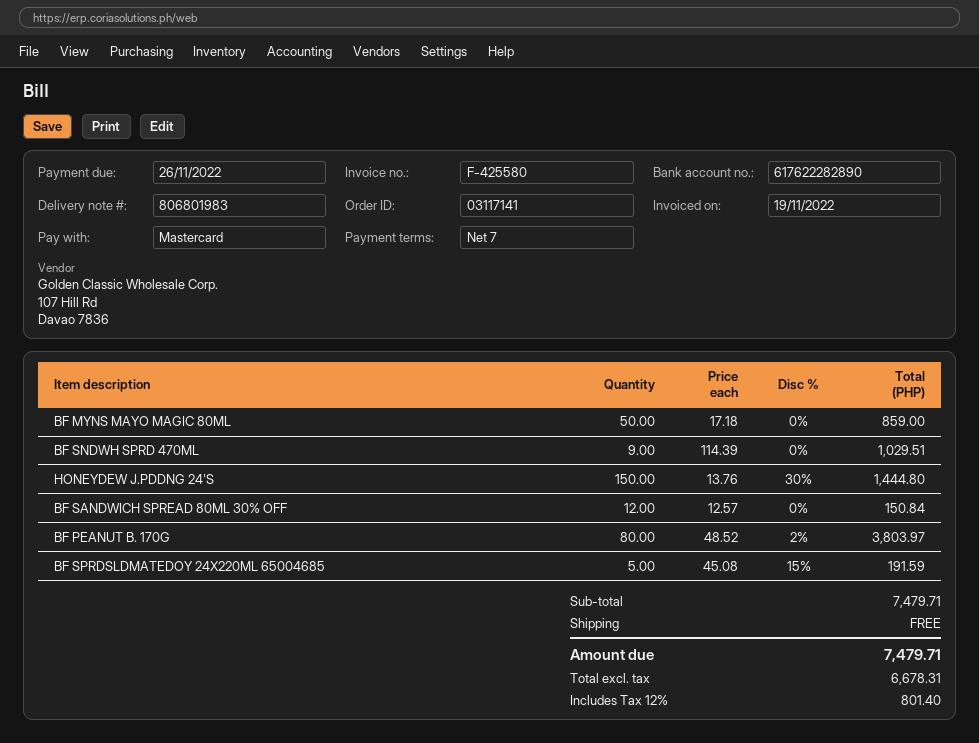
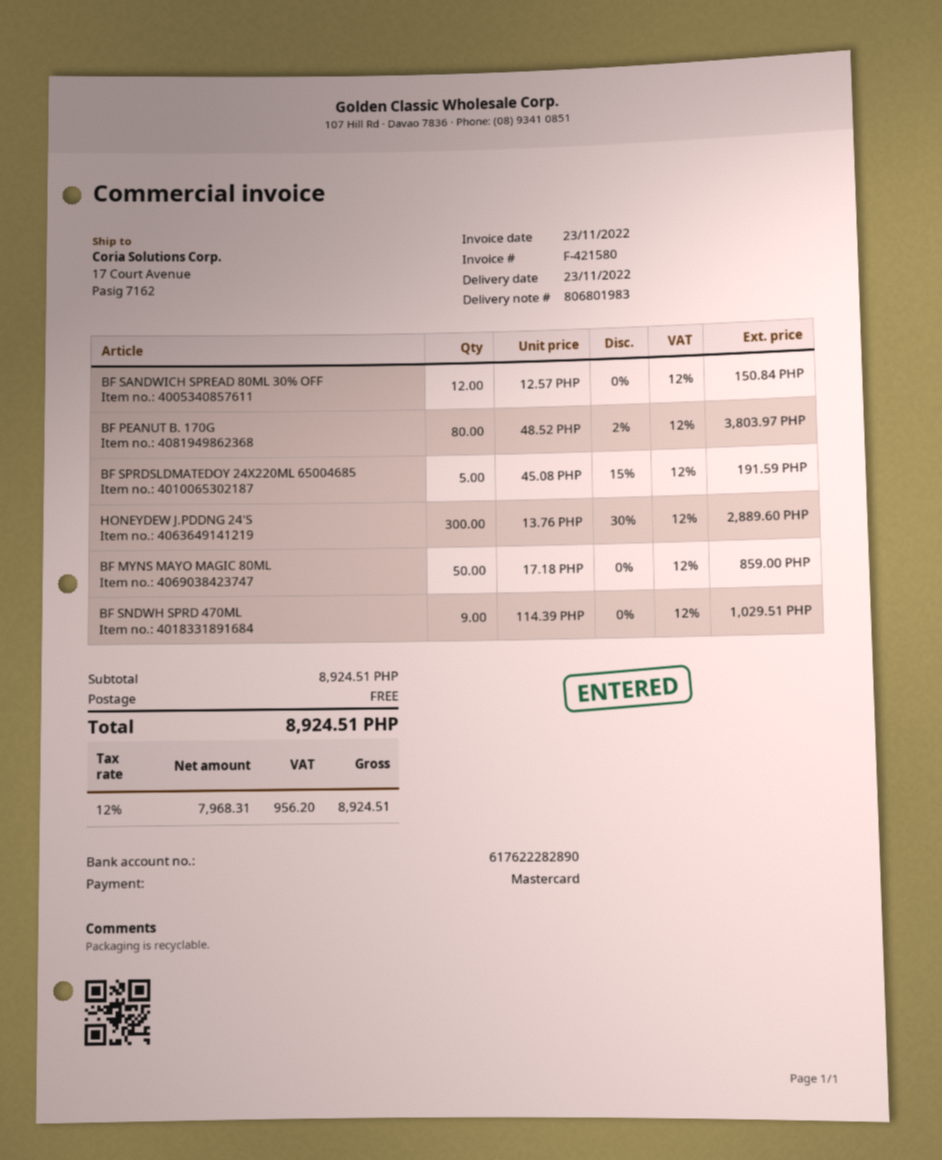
invoice number: F-425580 -> F-421580
invoice date: 2022-11-19 -> 2022-11-23
HONEYDEW J.PDDNG 24'S: 150 x 13.76 - 30% = 1444.80 -> 300 x 13.76 - 30% = 2889.60
subtotal: 7479.71 -> 8924.51
net: 6678.31 -> 7968.31
tax: 12% = 801.40 -> 12% = 956.20
total: 7479.71 -> 8924.51

